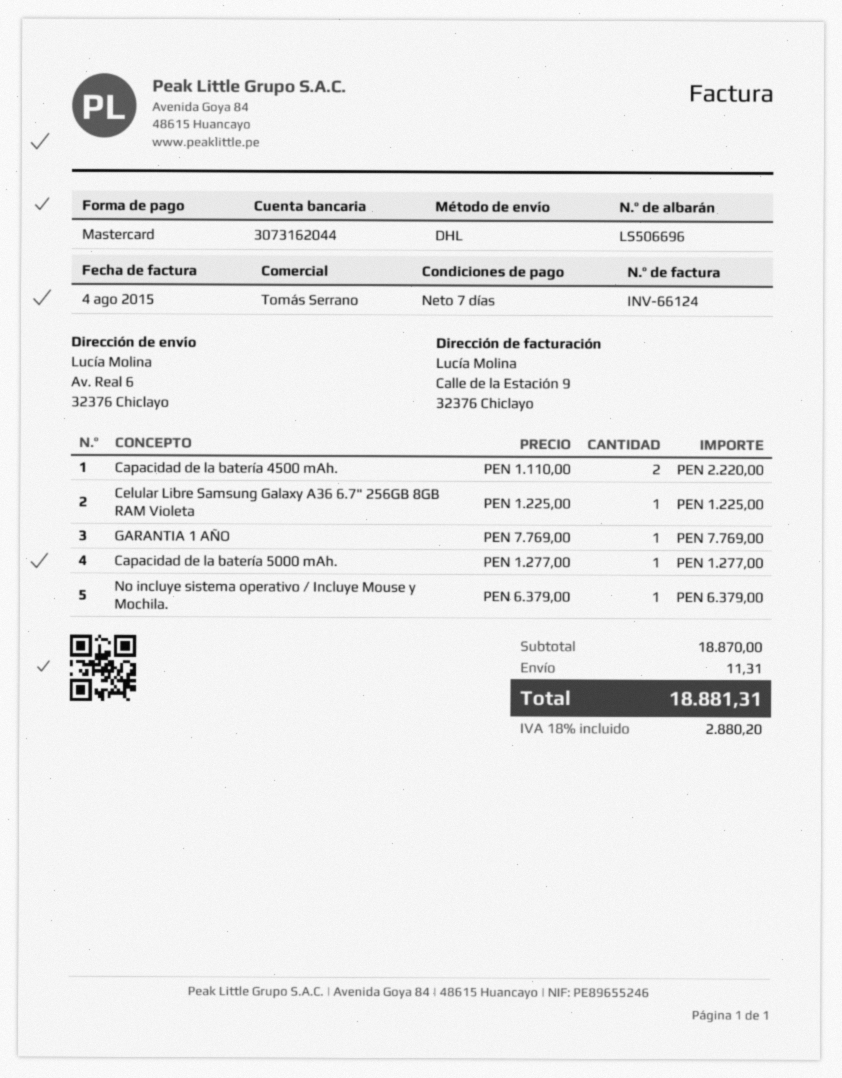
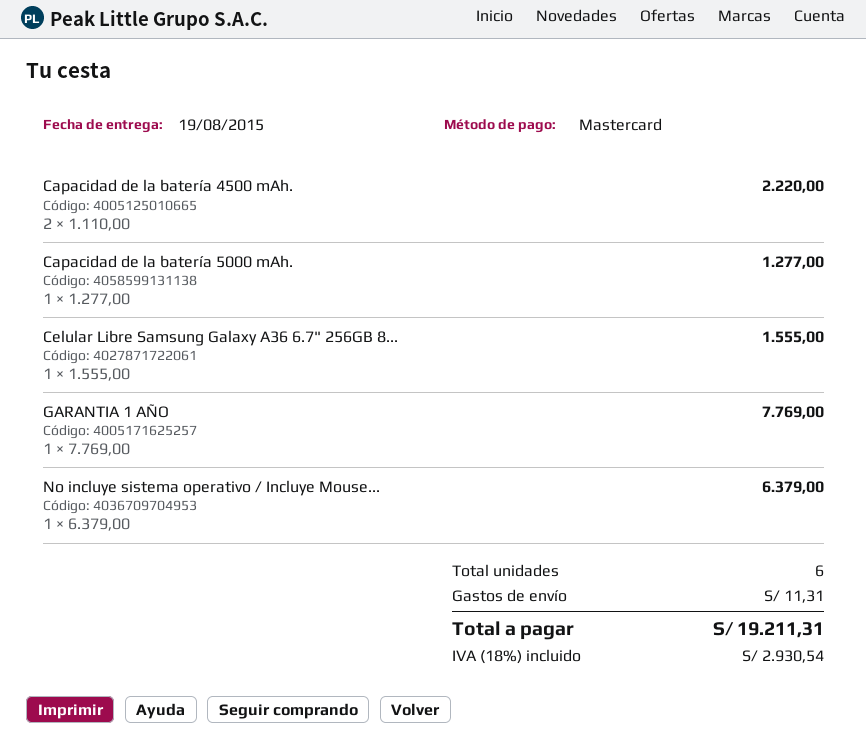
Celular Libre Samsung Galaxy A36 6.7" 256GB 8GB RAM Violeta: 1 x 1225.00 = 1225.00 -> 1 x 1555.00 = 1555.00
tax: 18% = 2880.20 -> 18% = 2930.54
total: 18881.31 -> 19211.31

